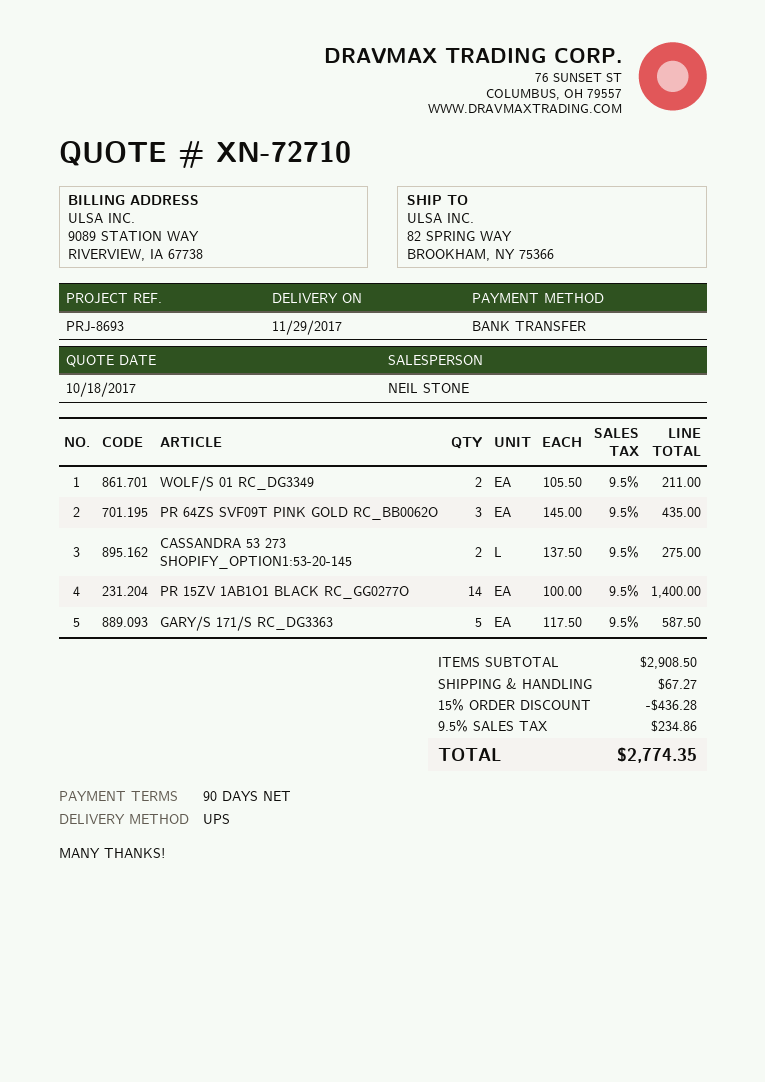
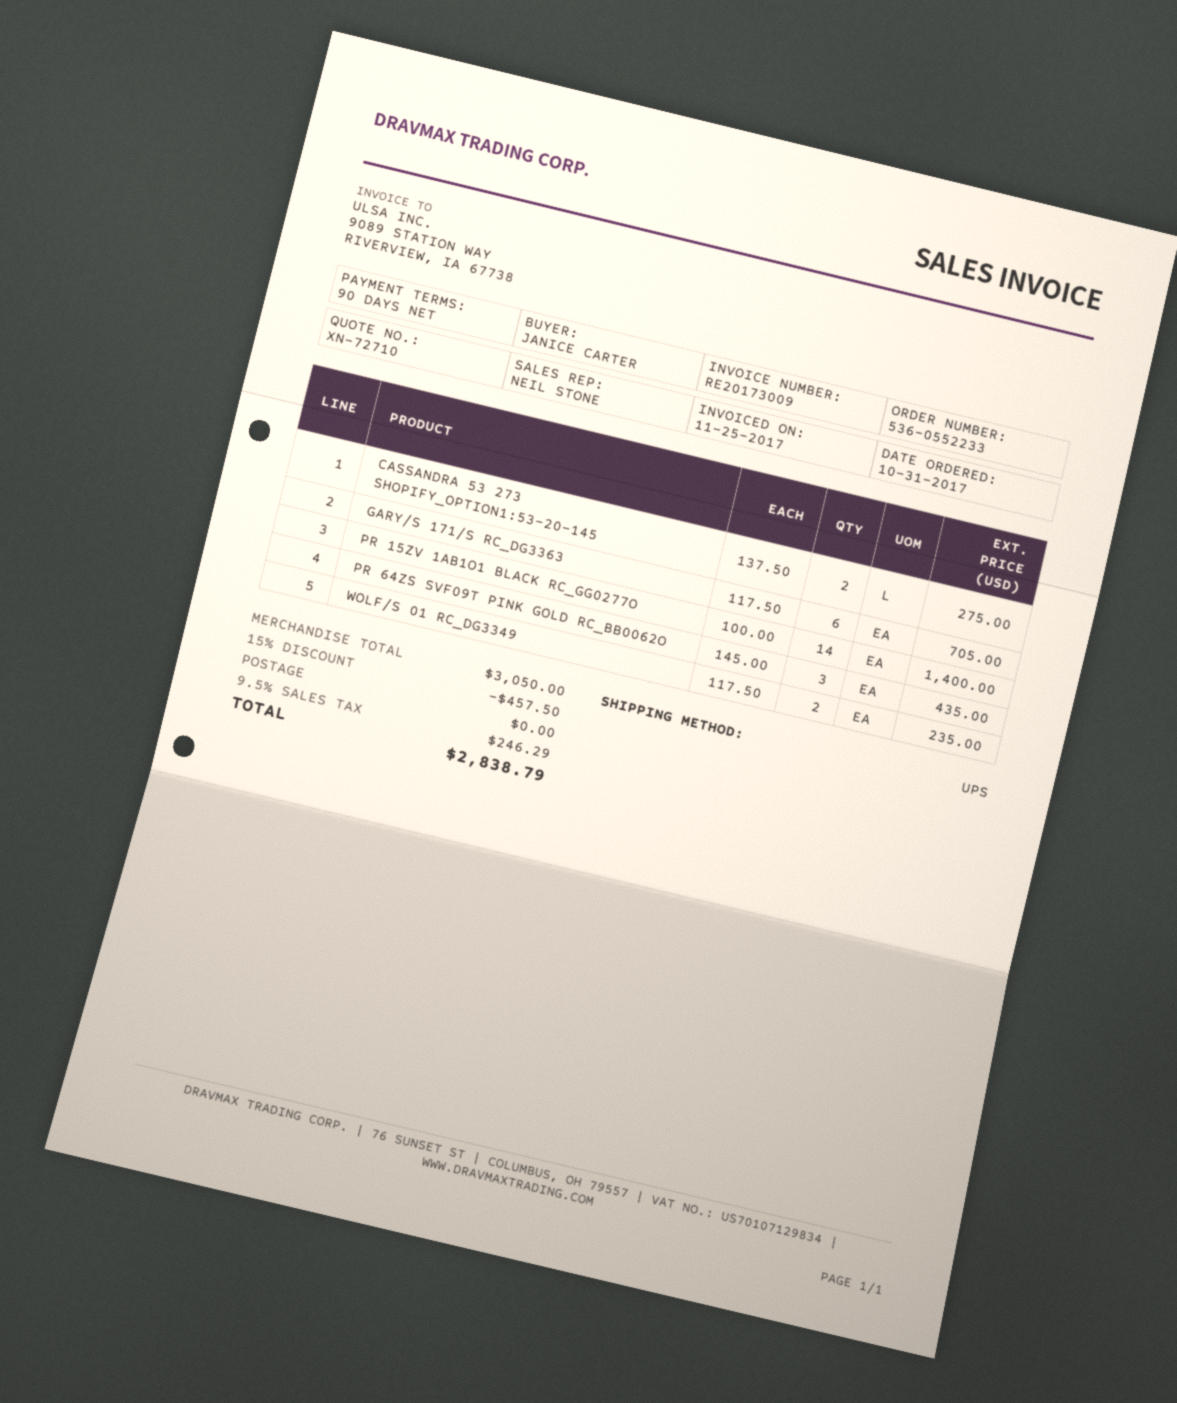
WOLF/S 01 RC_DG3349: 2 x 105.50 = 211.00 -> 2 x 117.50 = 235.00
GARY/S 171/S RC_DG3363: 5 x 117.50 = 587.50 -> 6 x 117.50 = 705.00
subtotal: 2908.50 -> 3050.00
discount: 15% = 436.28 -> 15% = 457.50
shipping: 67.27 -> 0.00
tax: 9.5% = 234.86 -> 9.5% = 246.29
total: 2774.35 -> 2838.79

